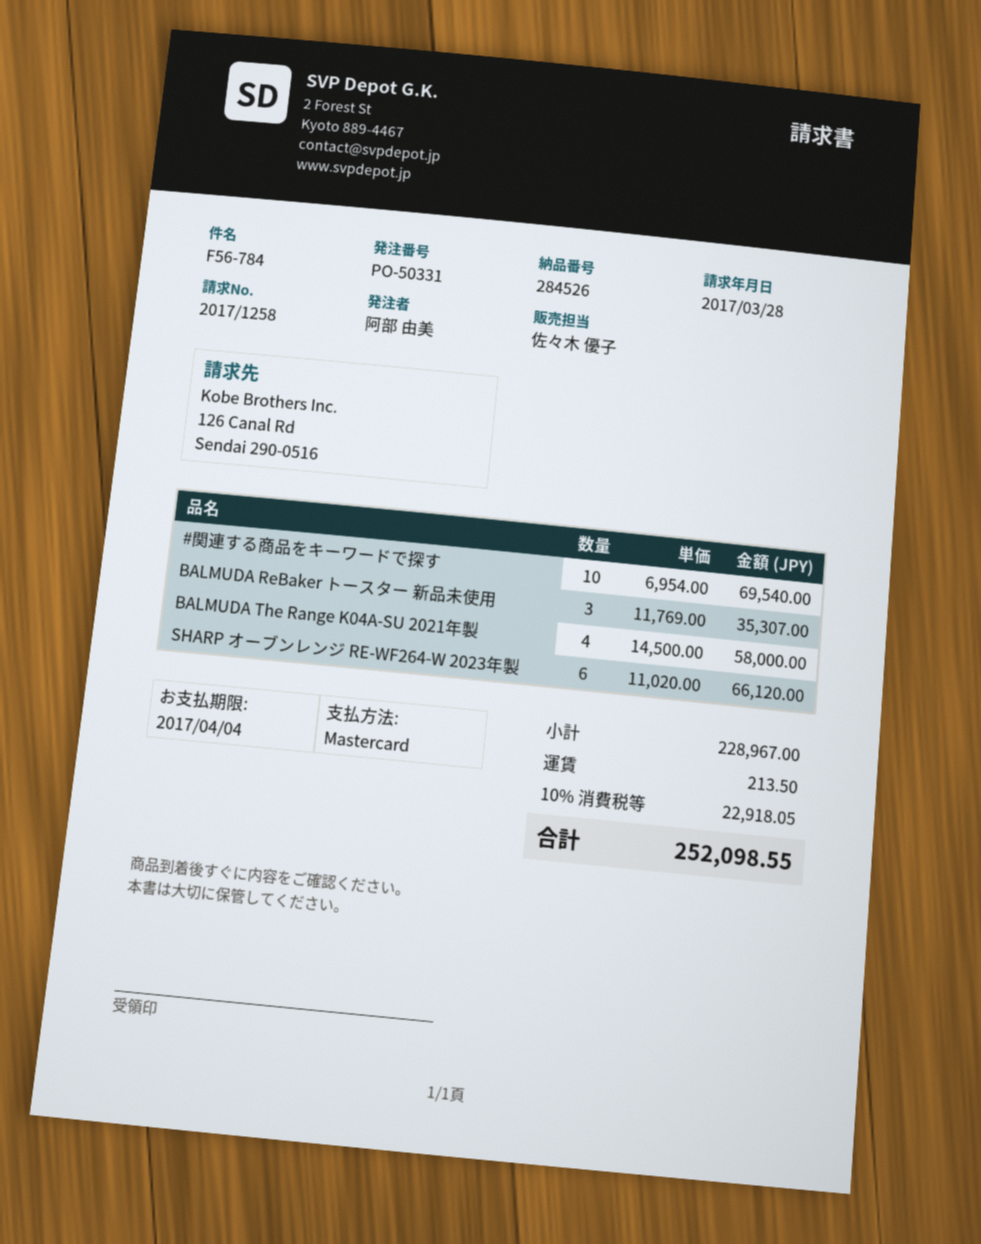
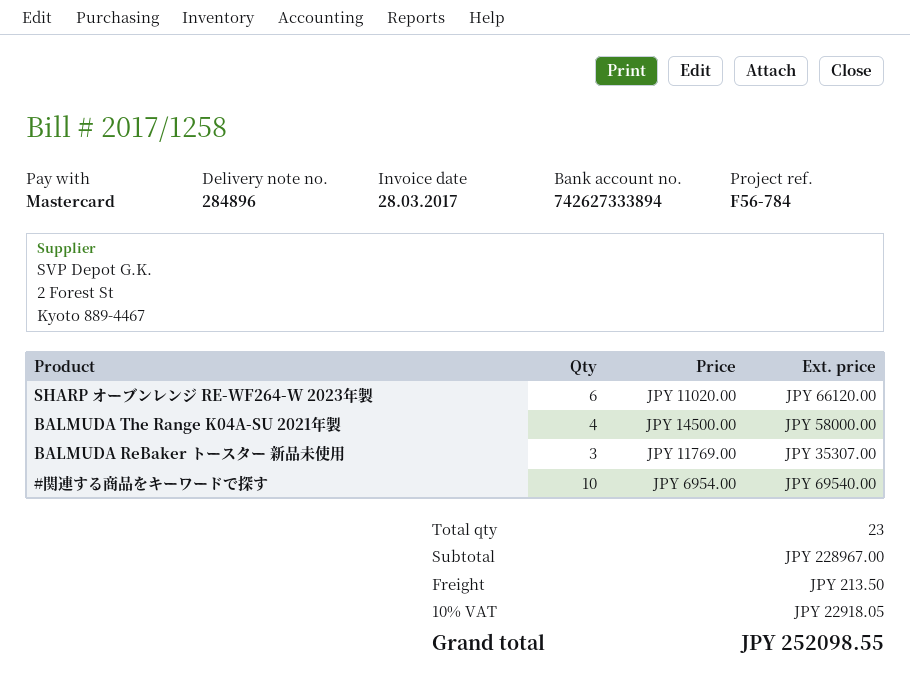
delivery note number: 284526 -> 284896

